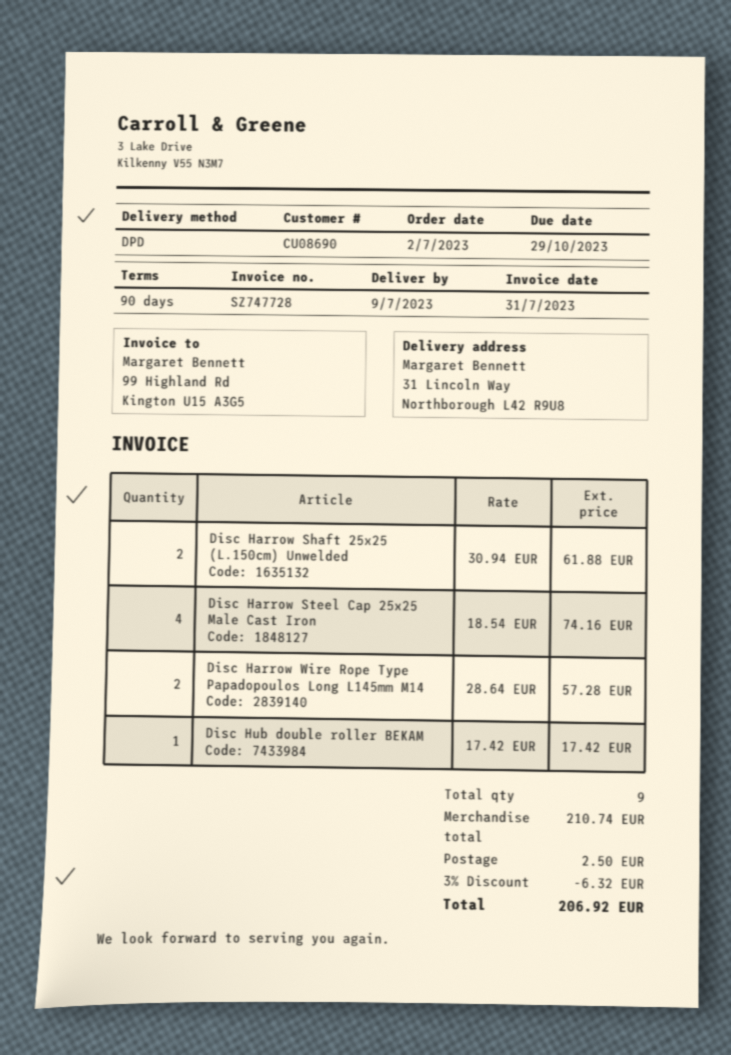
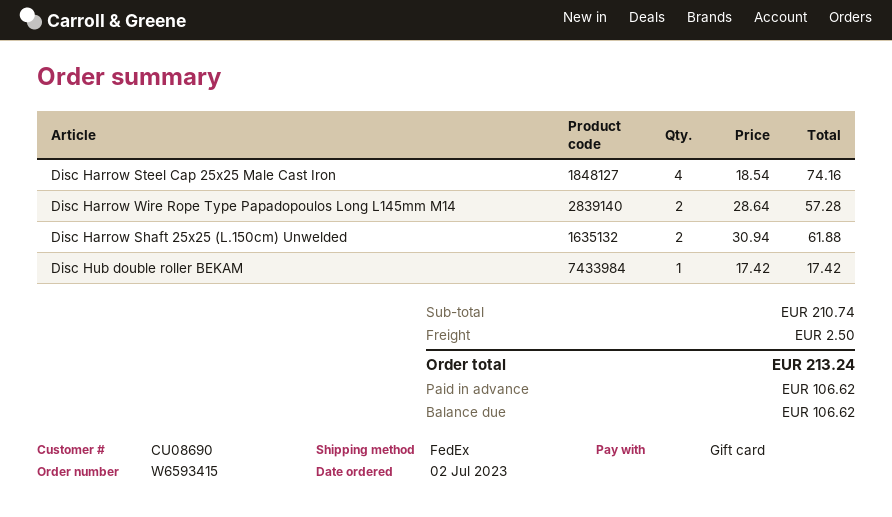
shipping method: DPD -> FedEx
discount: 3% = 6.32 -> none
total: 206.92 -> 213.24

